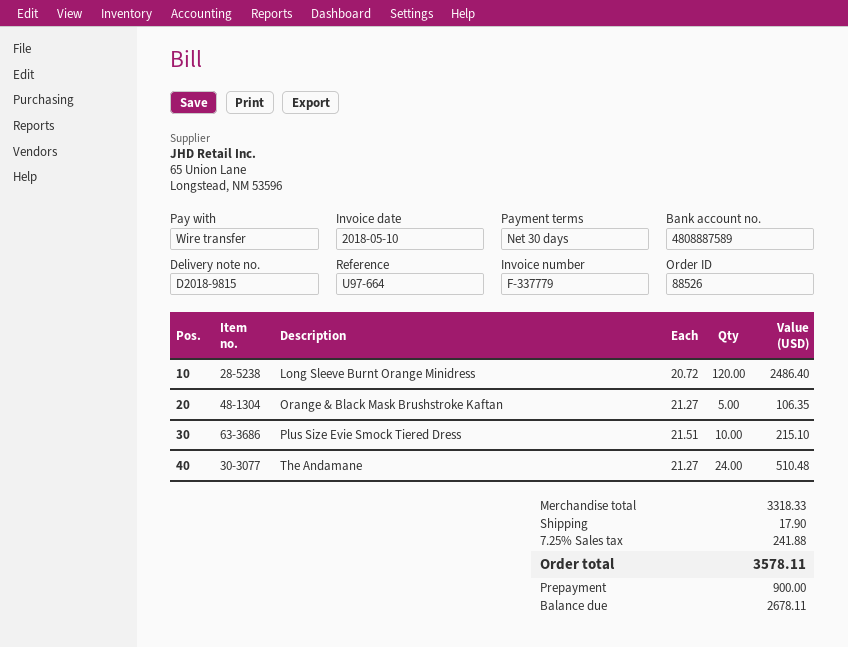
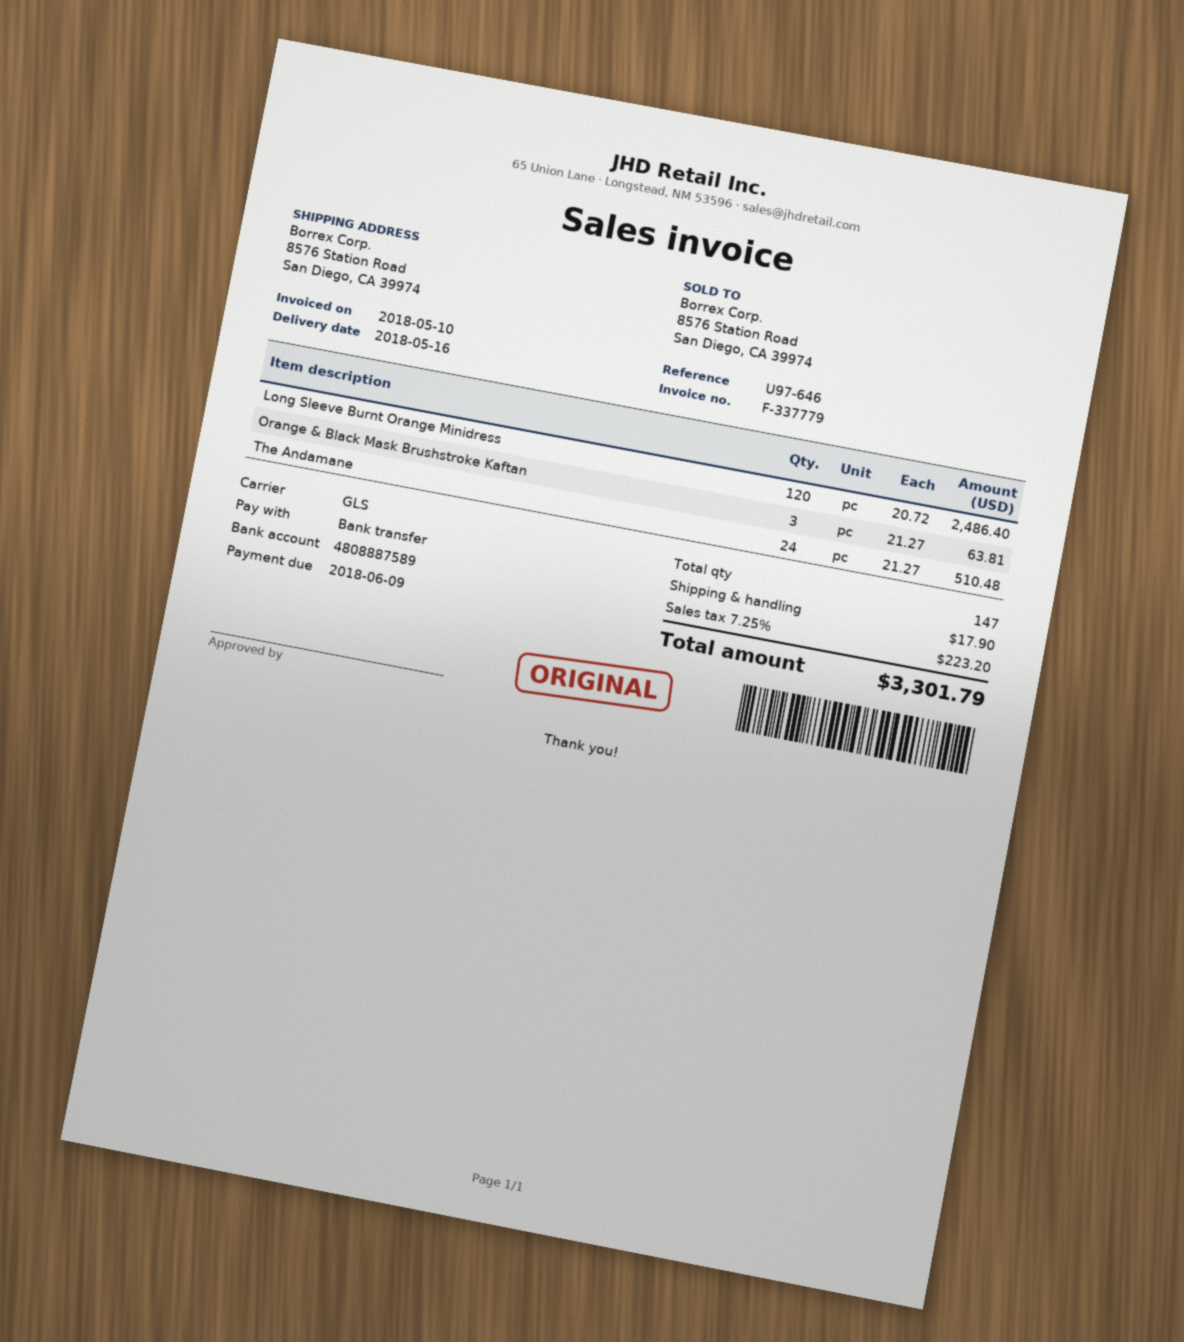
reference: U97-664 -> U97-646
Orange & Black Mask Brushstroke Kaftan: 5 x 21.27 = 106.35 -> 3 x 21.27 = 63.81
Plus Size Evie Smock Tiered Dress: 10 x 21.51 = 215.10 -> none
tax: 7.25% = 241.88 -> 7.25% = 223.20
total: 3578.11 -> 3301.79

